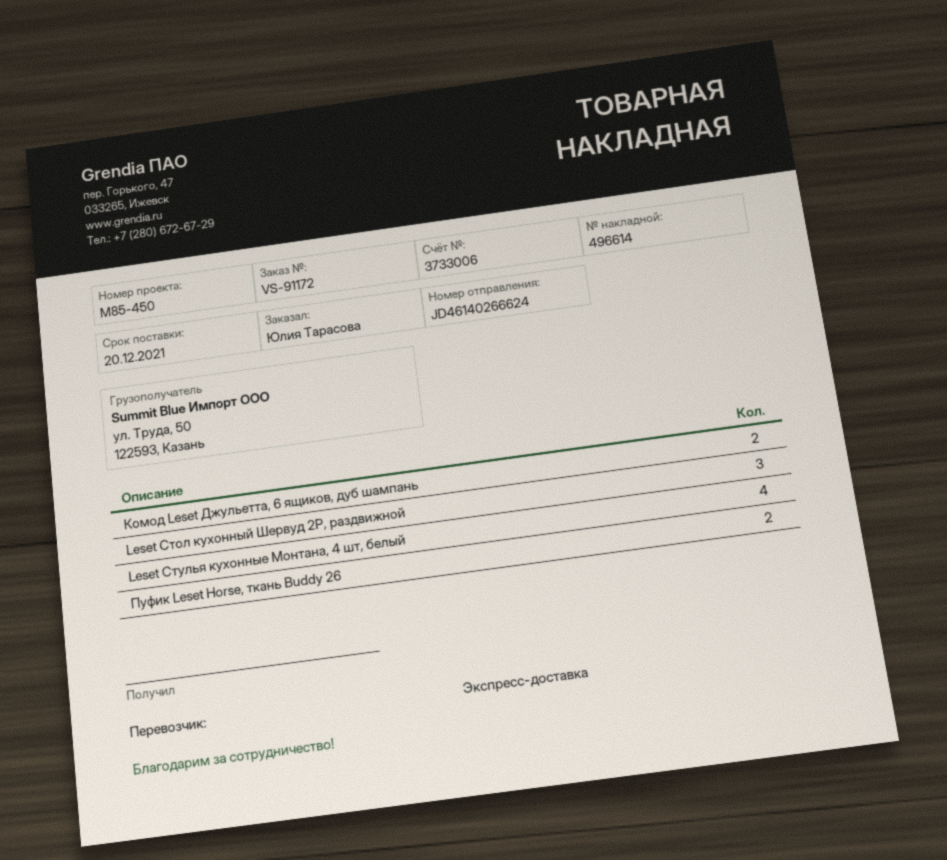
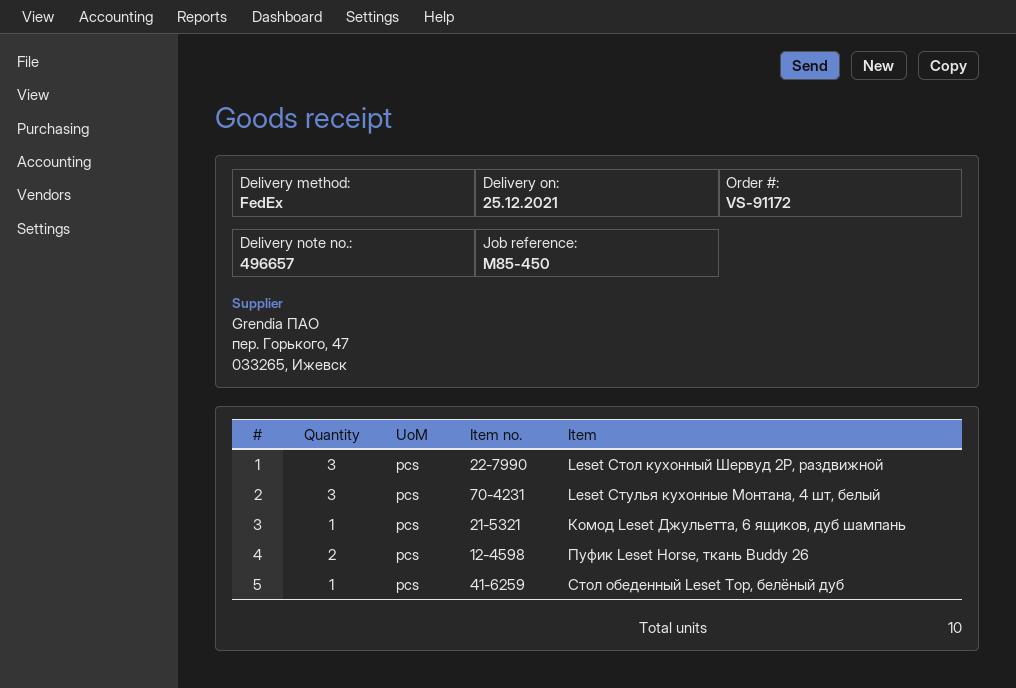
delivery note number: 496614 -> 496657
delivery date: 2021-12-20 -> 2021-12-25
shipping method: express -> FedEx
Комод Leset Джульетта, 6 ящиков, дуб шампань: 2 -> 1
Leset Стулья кухонные Монтана, 4 шт, белый: 4 -> 3
Стол обеденный Leset Тор, белёный дуб: none -> 1

